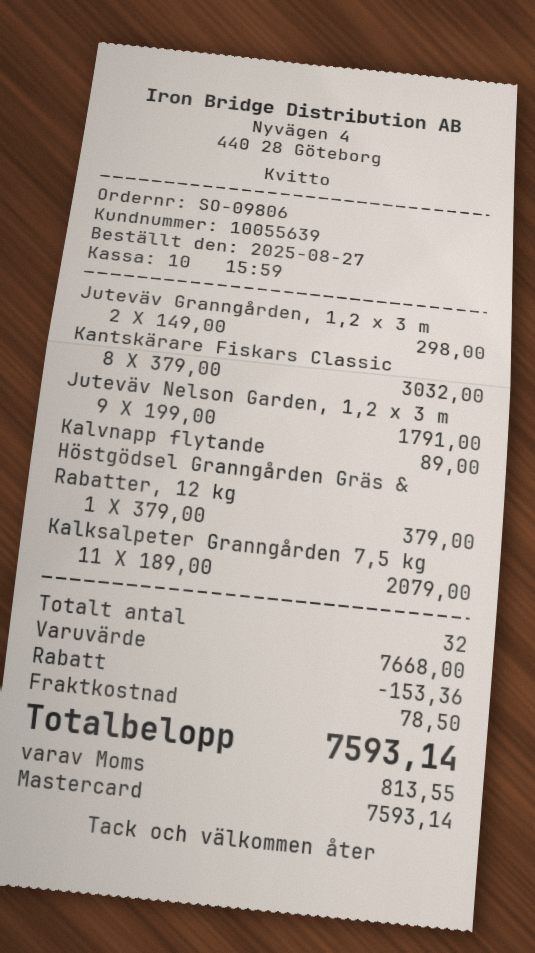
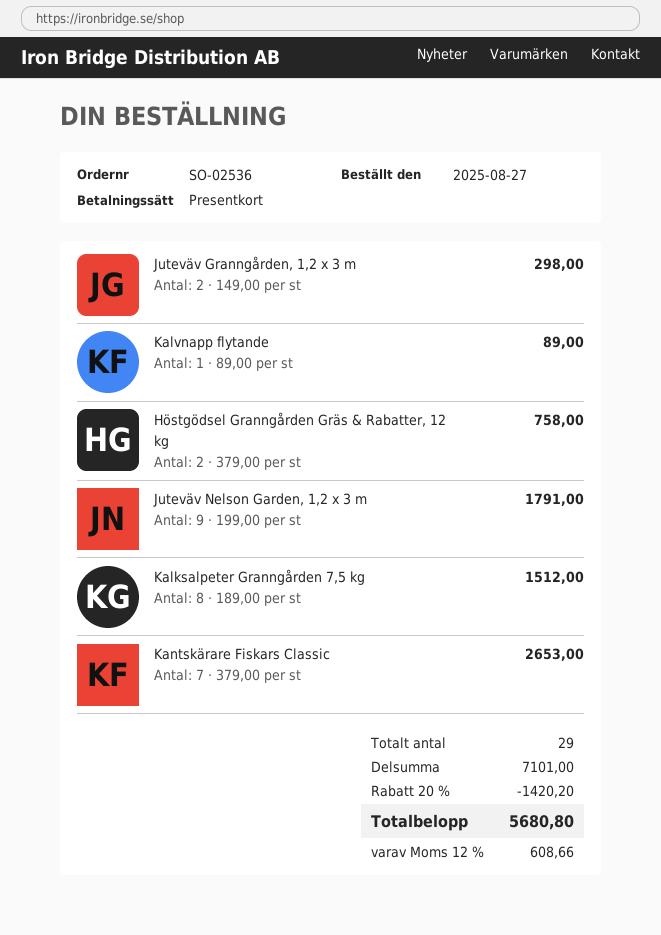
order number: SO-09806 -> SO-02536
payment method: Mastercard -> gift card
Kantskärare Fiskars Classic: 8 x 379.00 = 3032.00 -> 7 x 379.00 = 2653.00
Höstgödsel Granngården Gräs & Rabatter, 12 kg: 1 x 379.00 = 379.00 -> 2 x 379.00 = 758.00
Kalksalpeter Granngården 7,5 kg: 11 x 189.00 = 2079.00 -> 8 x 189.00 = 1512.00
total quantity: 32 -> 29
subtotal: 7668.00 -> 7101.00
discount: 153.36 -> 1420.20
shipping: 78.50 -> none
tax: 813.55 -> 608.66
total: 7593.14 -> 5680.80

